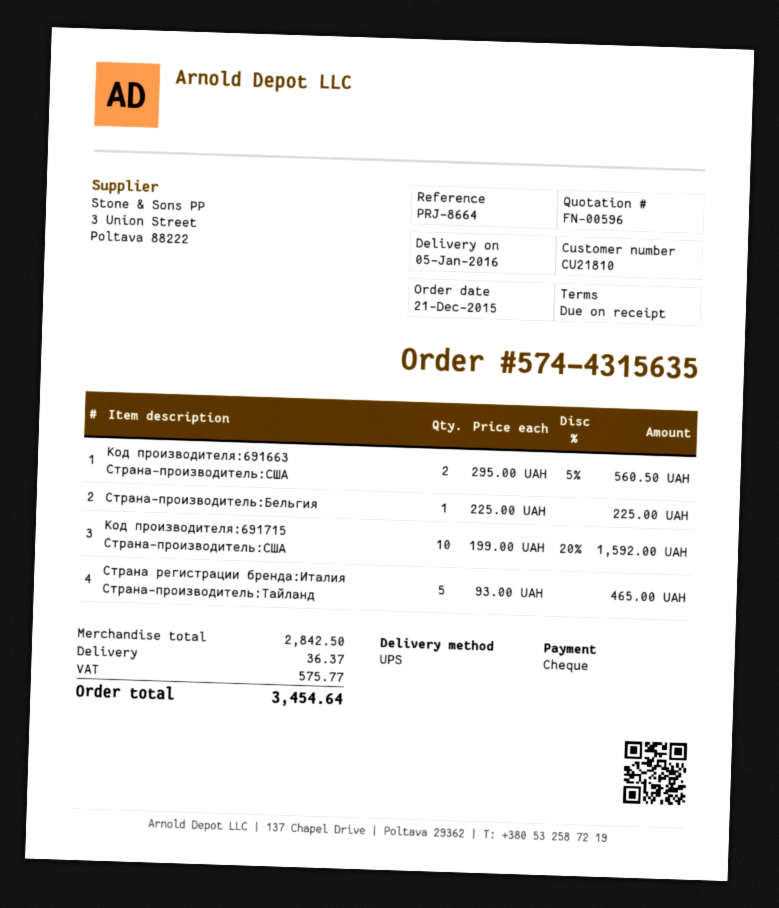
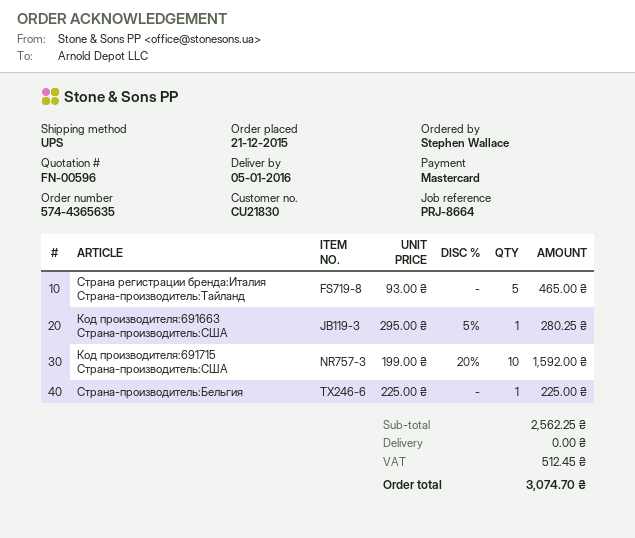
order number: 574-4315635 -> 574-4365635
customer number: CU21810 -> CU21830
payment method: cheque -> Mastercard
Код производителя:691663 Страна-производитель:США: 2 x 295.00 - 5% = 560.50 -> 1 x 295.00 - 5% = 280.25
subtotal: 2842.50 -> 2562.25
shipping: 36.37 -> 0.00
tax: 575.77 -> 512.45
total: 3454.64 -> 3074.70

